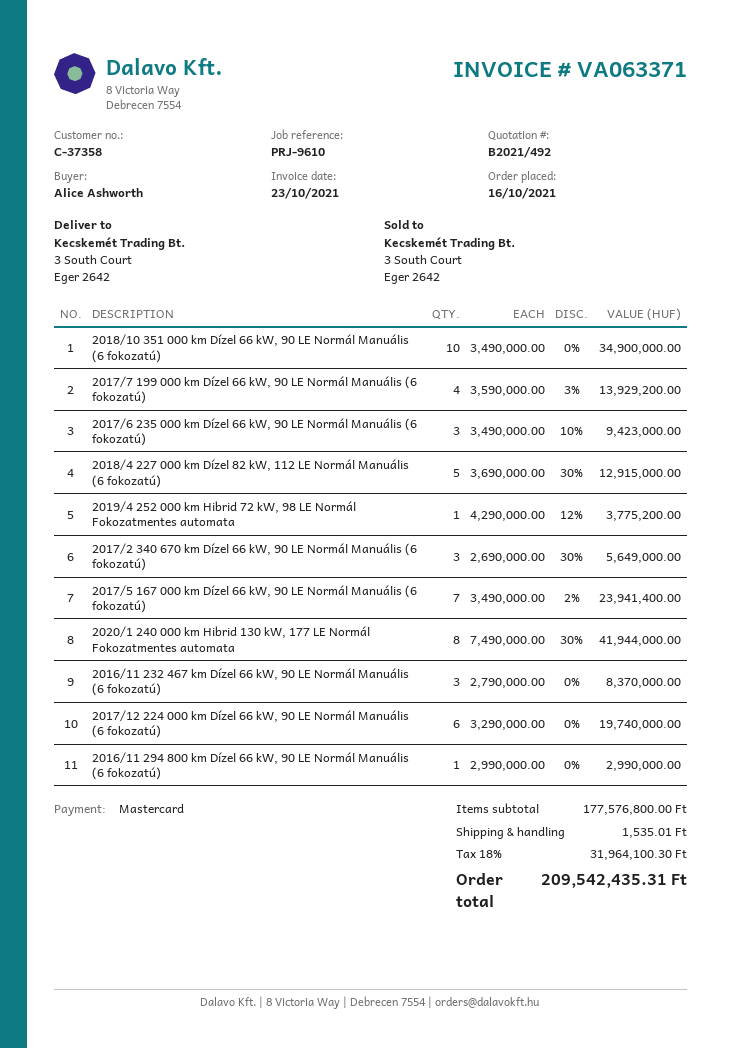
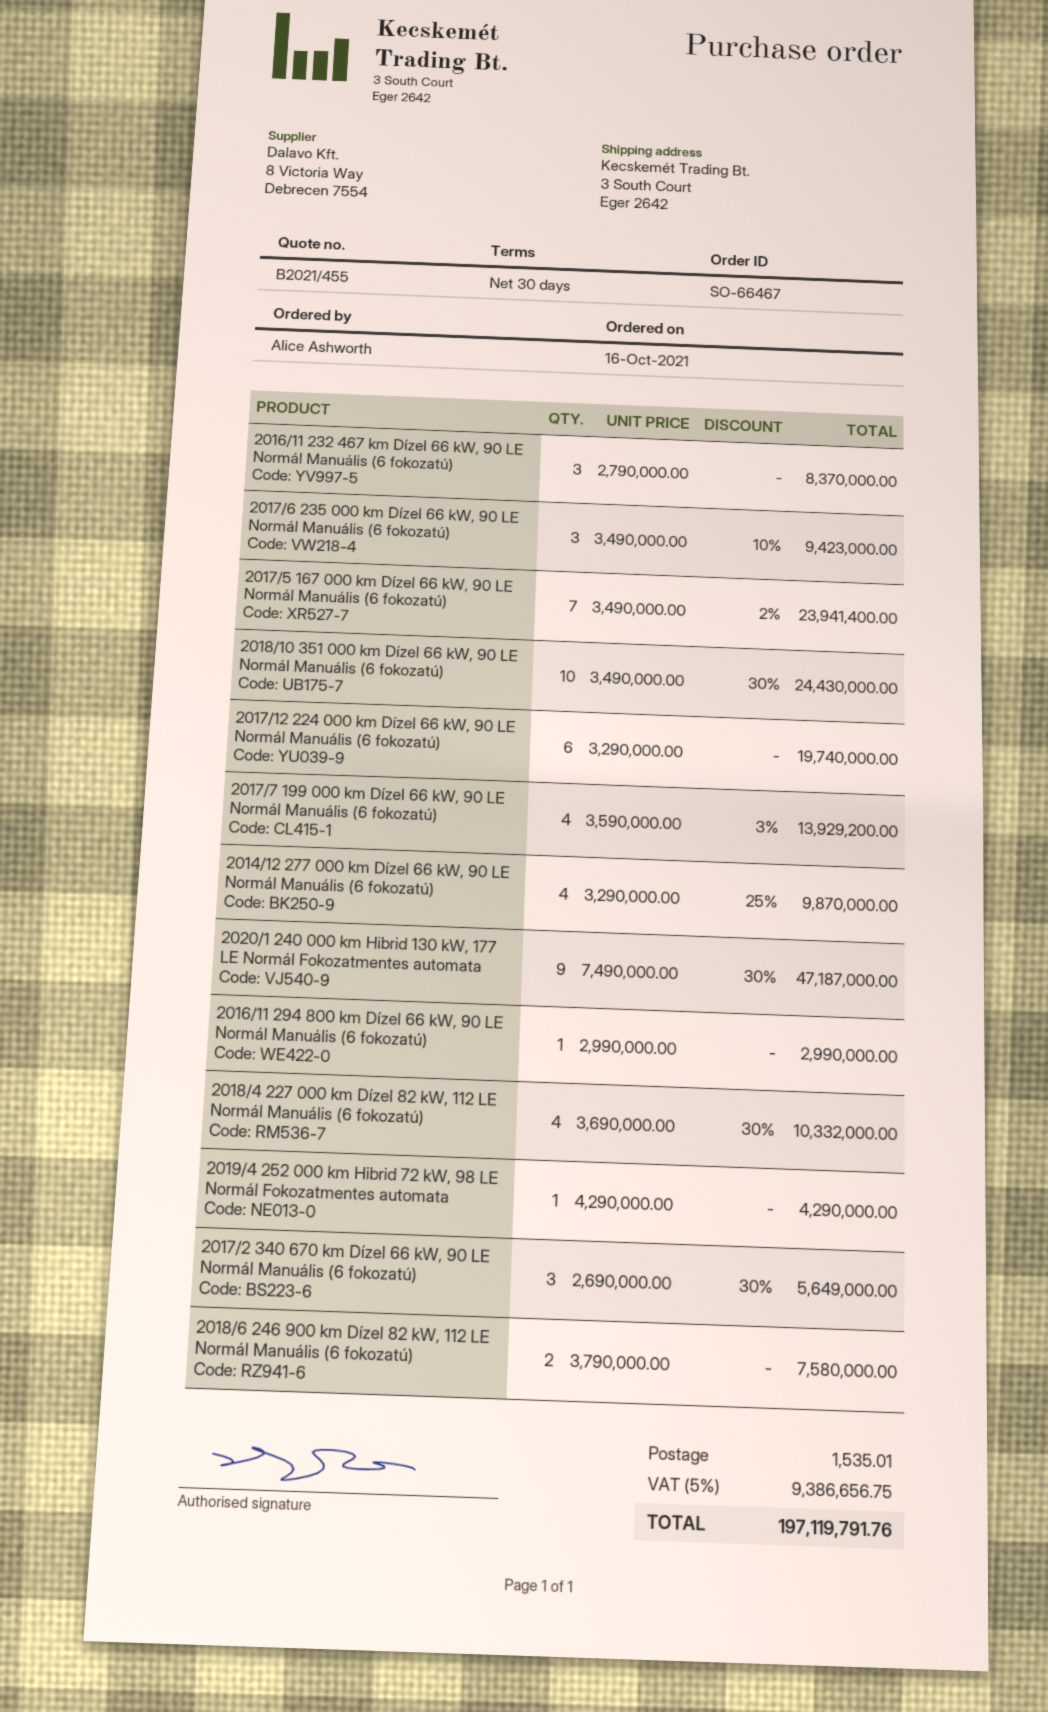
quote number: B2021/492 -> B2021/455
2018/10 351 000 km Dízel 66 kW, 90 LE Normál Manuális (6 fokozatú): 10 x 3490000.00 = 34900000.00 -> 10 x 3490000.00 - 30% = 24430000.00
2018/4 227 000 km Dízel 82 kW, 112 LE Normál Manuális (6 fokozatú): 5 x 3690000.00 - 30% = 12915000.00 -> 4 x 3690000.00 - 30% = 10332000.00
2019/4 252 000 km Hibrid 72 kW, 98 LE Normál Fokozatmentes automata: 1 x 4290000.00 - 12% = 3775200.00 -> 1 x 4290000.00 = 4290000.00
2020/1 240 000 km Hibrid 130 kW, 177 LE Normál Fokozatmentes automata: 8 x 7490000.00 - 30% = 41944000.00 -> 9 x 7490000.00 - 30% = 47187000.00
2014/12 277 000 km Dízel 66 kW, 90 LE Normál Manuális (6 fokozatú): none -> 4 x 3290000.00 - 25% = 9870000.00
2018/6 246 900 km Dízel 82 kW, 112 LE Normál Manuális (6 fokozatú): none -> 2 x 3790000.00 = 7580000.00
tax: 18% = 31964100.30 -> 5% = 9386656.75
total: 209542435.31 -> 197119791.76

